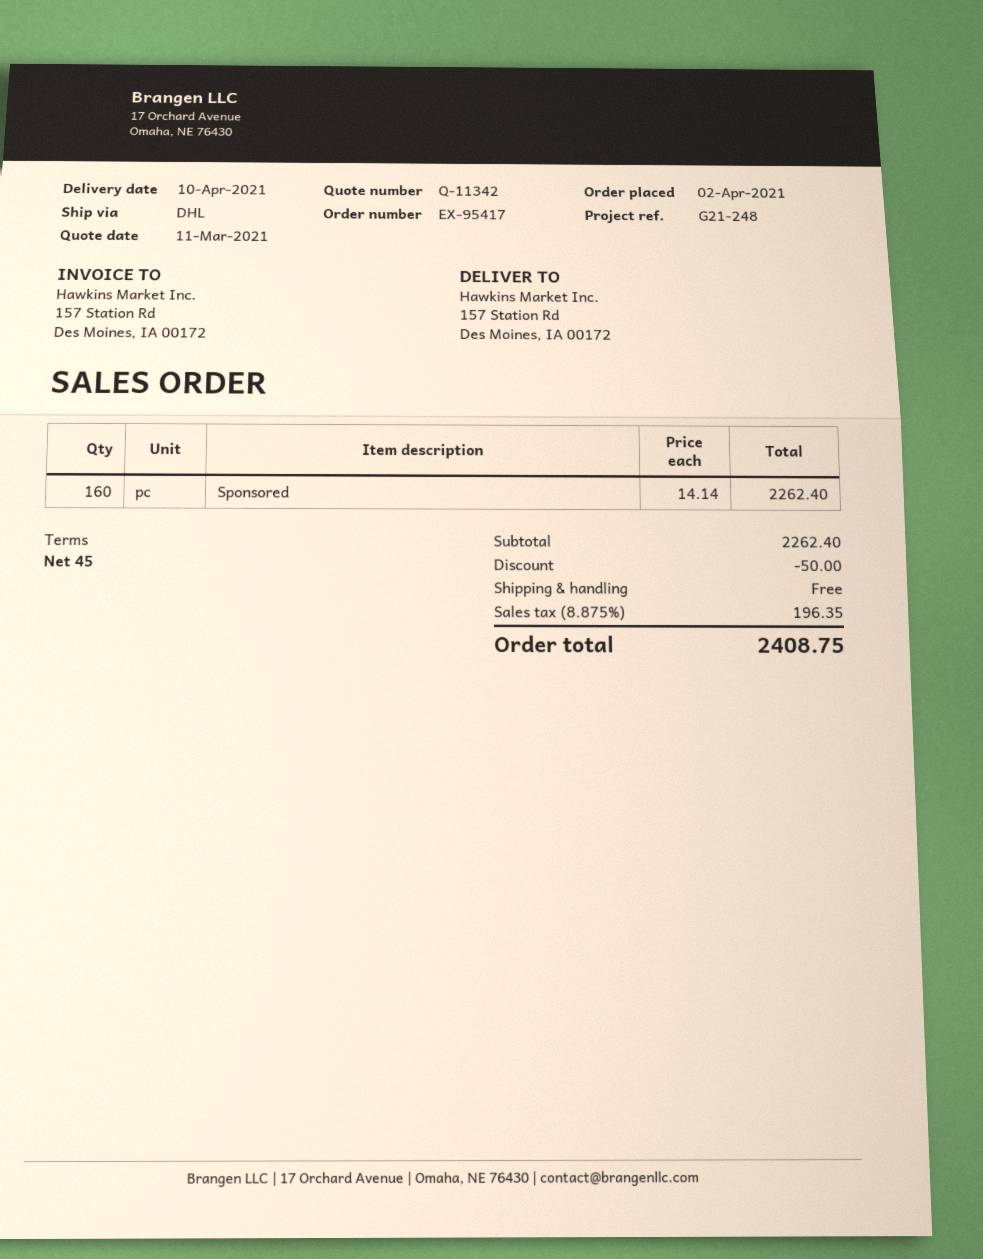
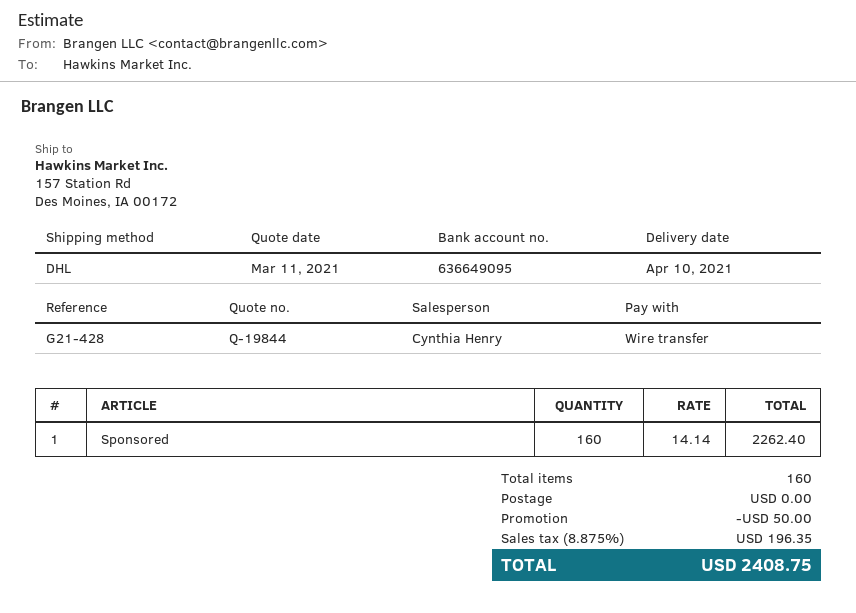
quote number: Q-11342 -> Q-19844
reference: G21-248 -> G21-428

